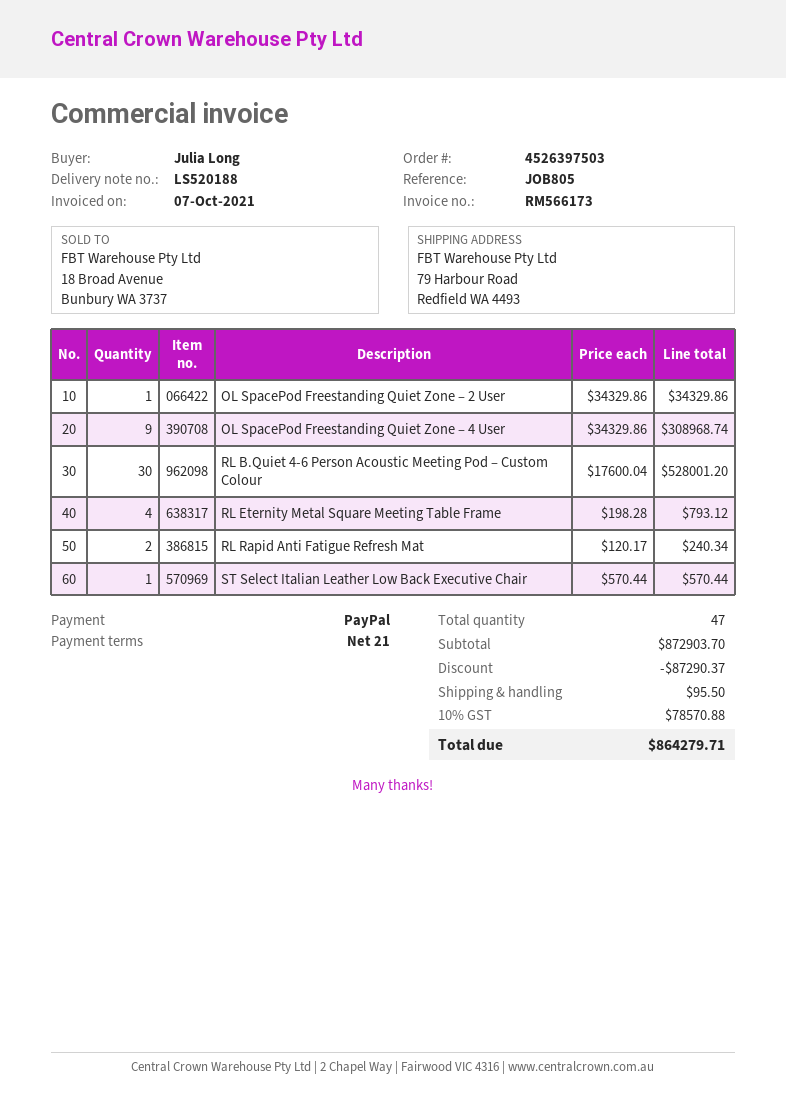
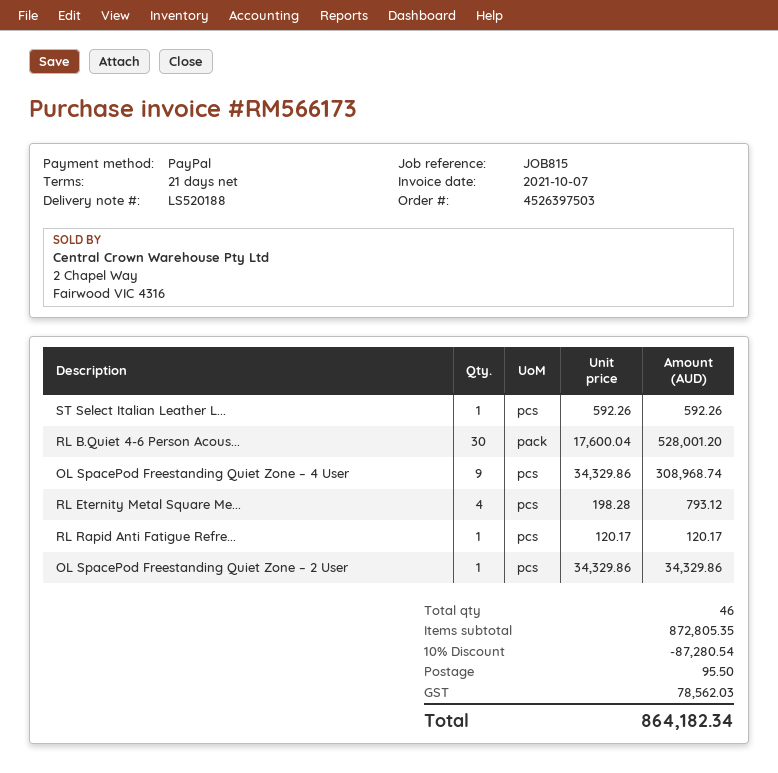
reference: JOB805 -> JOB815
RL Rapid Anti Fatigue Refresh Mat: 2 x 120.17 = 240.34 -> 1 x 120.17 = 120.17
ST Select Italian Leather Low Back Executive Chair: 1 x 570.44 = 570.44 -> 1 x 592.26 = 592.26
total quantity: 47 -> 46
subtotal: 872903.70 -> 872805.35
discount: 87290.37 -> 87280.54
tax: 78570.88 -> 78562.03
total: 864279.71 -> 864182.34

